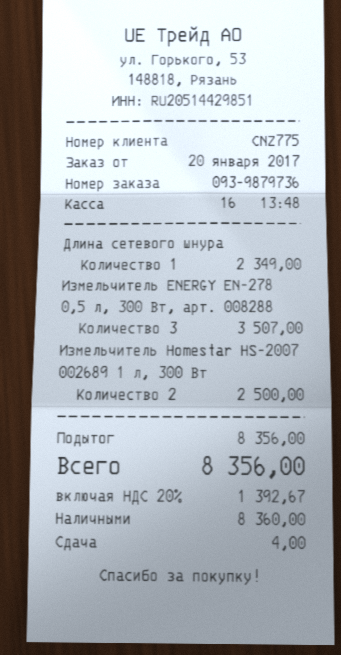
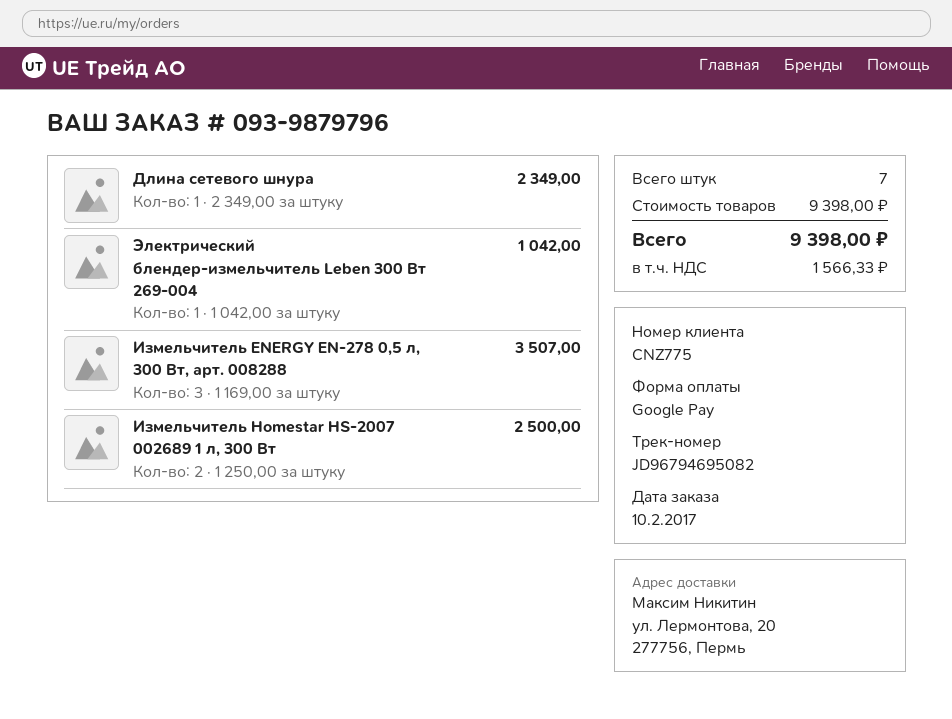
order number: 093-9879736 -> 093-9879796
order date: 2017-01-20 -> 2017-02-10
payment method: cash -> Google Pay
Электрический блендер-измельчитель Leben 300 Вт 269-004: none -> 1 for 1042.00
subtotal: 8356.00 -> 9398.00
tax: 1392.67 -> 1566.33
total: 8356.00 -> 9398.00

